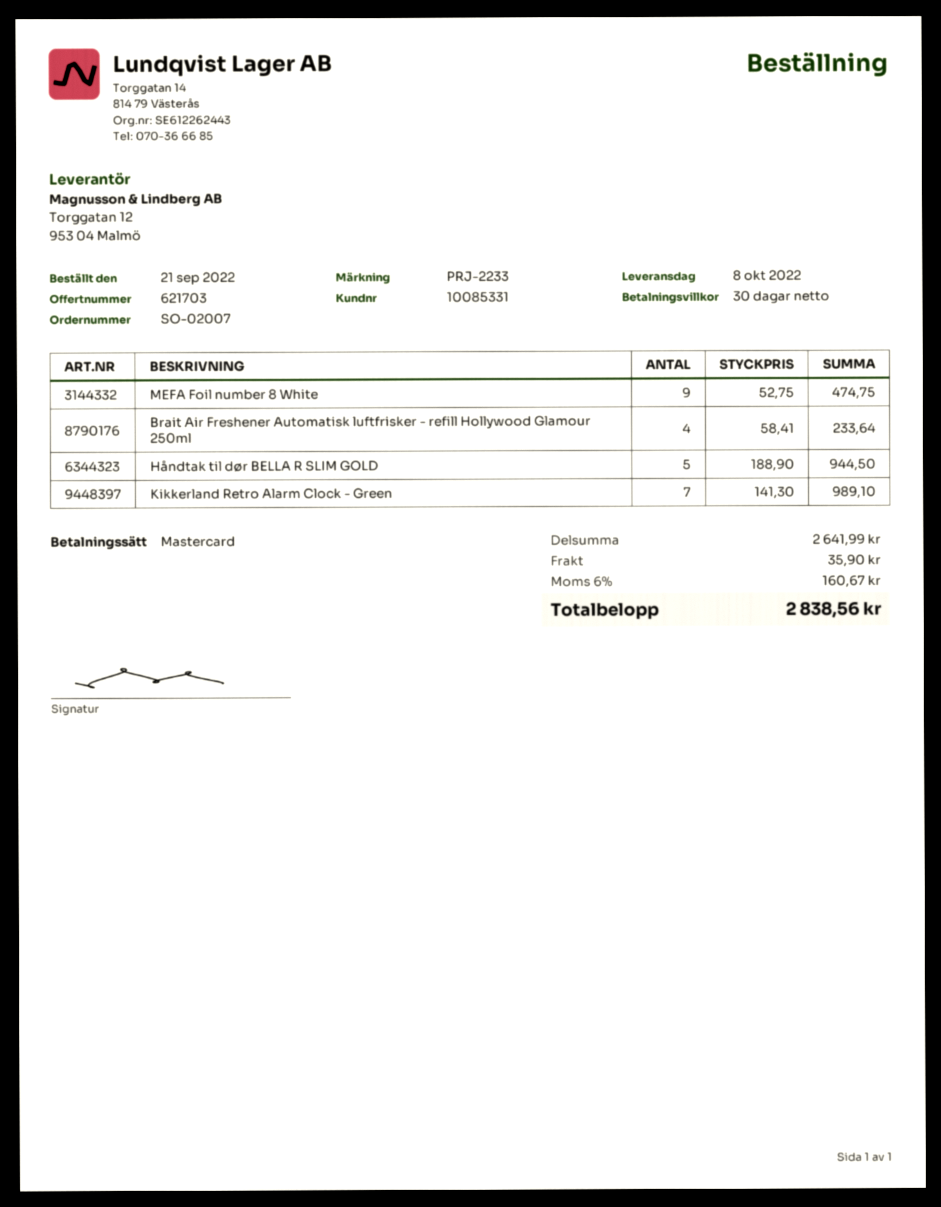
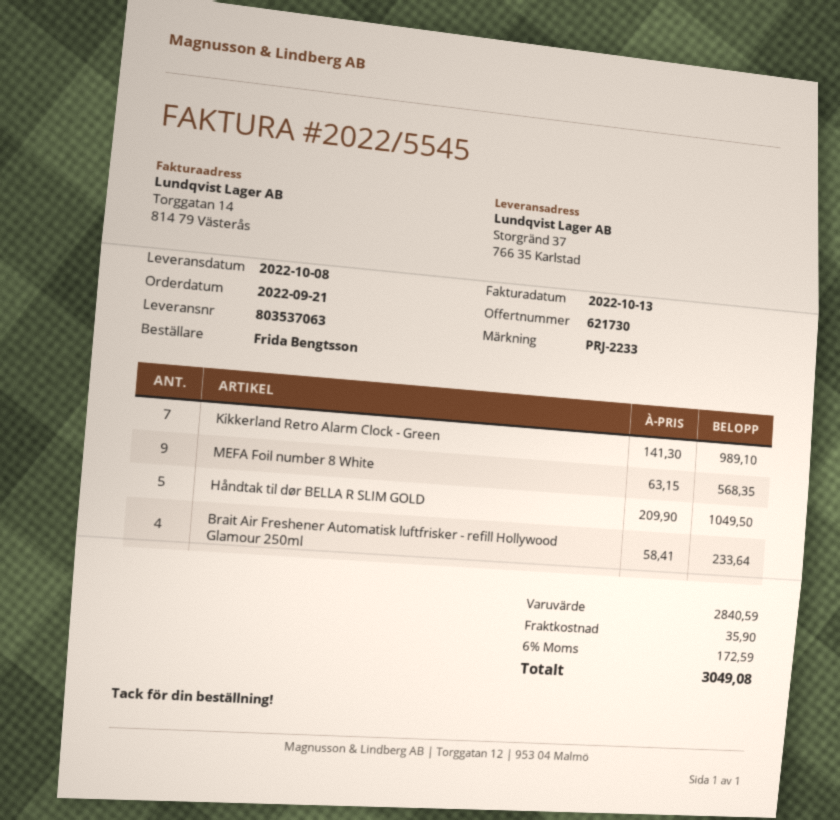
quote number: 621703 -> 621730
MEFA Foil number 8 White: 9 x 52.75 = 474.75 -> 9 x 63.15 = 568.35
Håndtak til dør BELLA R SLIM GOLD: 5 x 188.90 = 944.50 -> 5 x 209.90 = 1049.50
subtotal: 2641.99 -> 2840.59
tax: 6% = 160.67 -> 6% = 172.59
total: 2838.56 -> 3049.08

